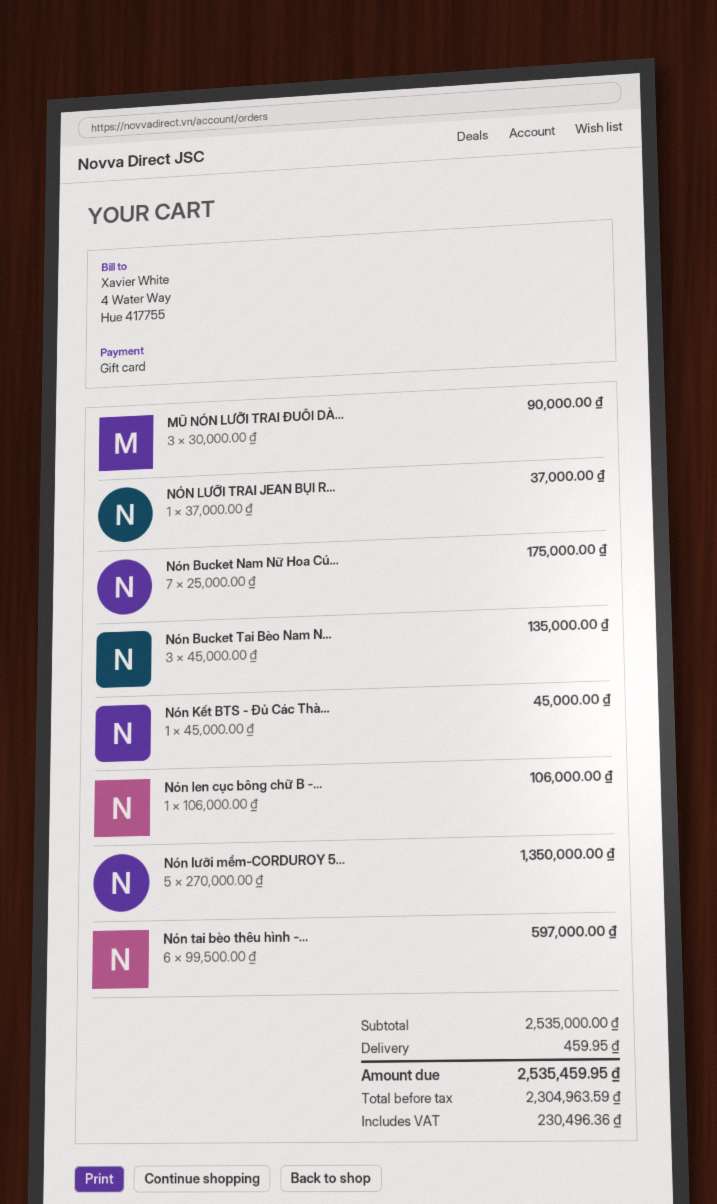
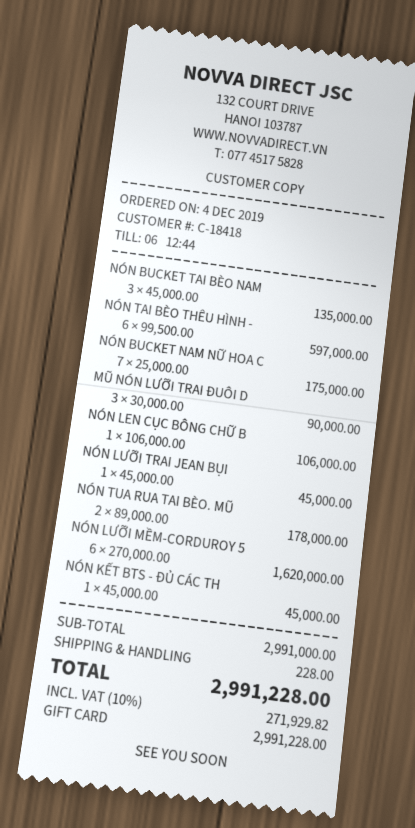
NÓN LƯỠI TRAI JEAN BỤI R...: 1 x 37000.00 = 37000.00 -> 1 x 45000.00 = 45000.00
Nón lưỡi mềm-CORDUROY 5...: 5 x 270000.00 = 1350000.00 -> 6 x 270000.00 = 1620000.00
NÓN TUA RUA TAI BÈO. MŨ: none -> 2 x 89000.00 = 178000.00
subtotal: 2535000.00 -> 2991000.00
shipping: 459.95 -> 228.00
tax: 230496.36 -> 271929.82
total: 2535459.95 -> 2991228.00

